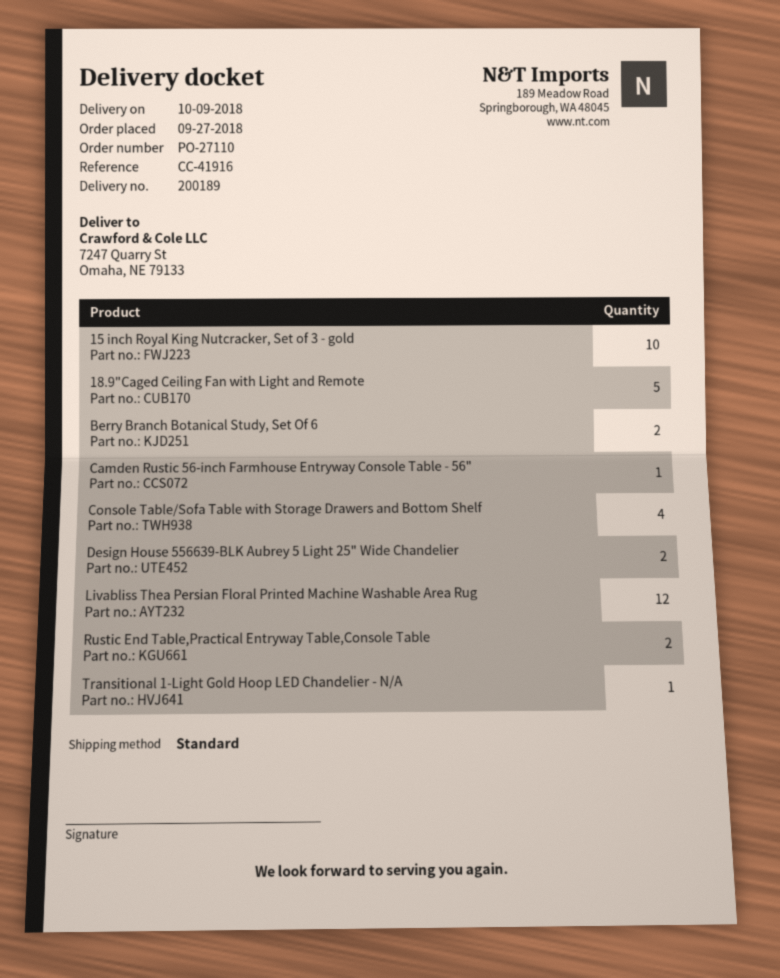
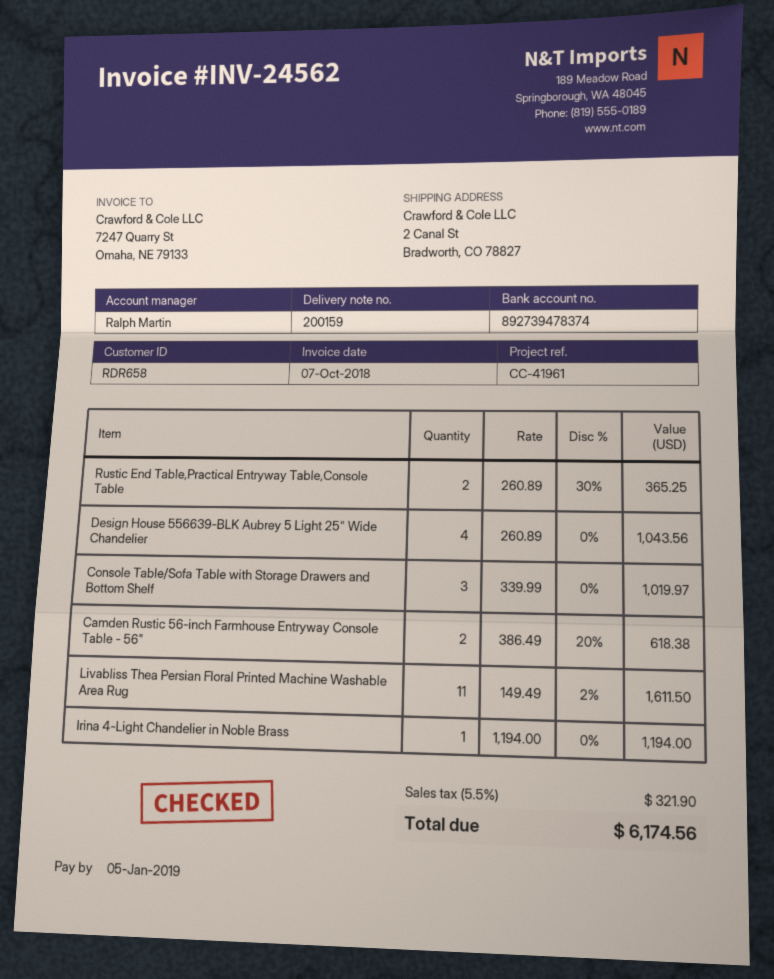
delivery note number: 200189 -> 200159
reference: CC-41916 -> CC-41961
ship to: 7247 Quarry St, Omaha, NE 79133 -> 2 Canal St, Bradworth, CO 78827
15 inch Royal King Nutcracker, Set of 3 - gold: 10 -> none
18.9"Caged Ceiling Fan with Light and Remote: 5 -> none
Berry Branch Botanical Study, Set Of 6: 2 -> none
Camden Rustic 56-inch Farmhouse Entryway Console Table - 56": 1 -> 2
Console Table/Sofa Table with Storage Drawers and Bottom Shelf: 4 -> 3
Design House 556639-BLK Aubrey 5 Light 25" Wide Chandelier: 2 -> 4
Livabliss Thea Persian Floral Printed Machine Washable Area Rug: 12 -> 11
Transitional 1-Light Gold Hoop LED Chandelier - N/A: 1 -> none
Irina 4-Light Chandelier in Noble Brass: none -> 1

